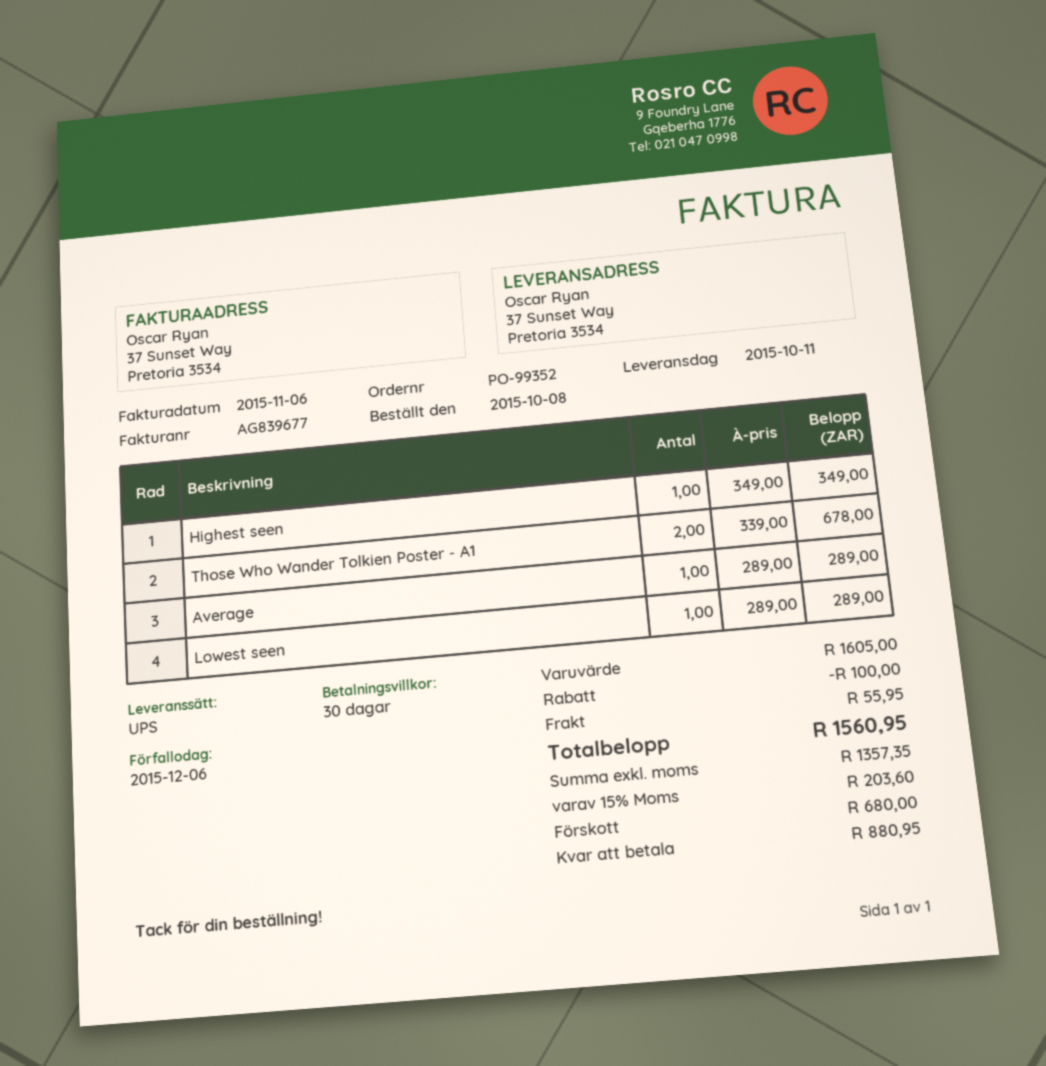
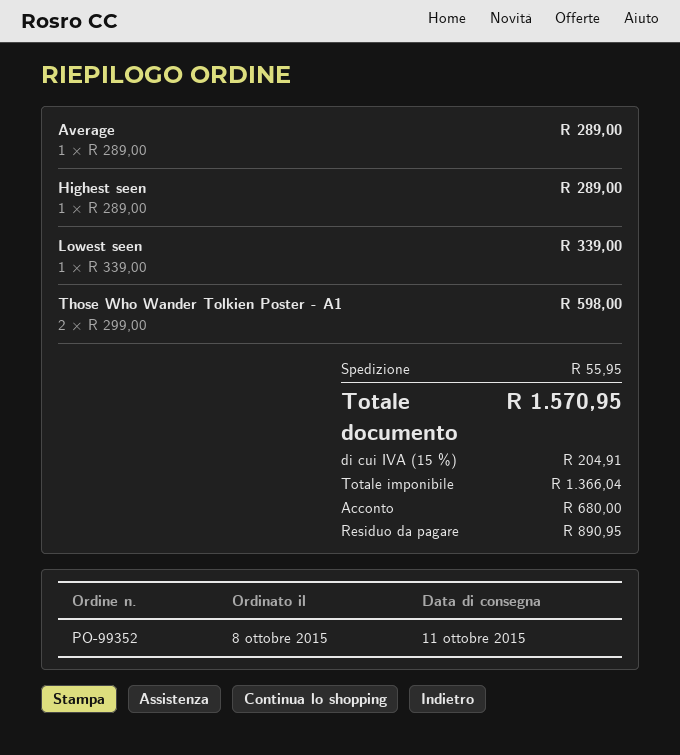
Highest seen: 1 x 349.00 = 349.00 -> 1 x 289.00 = 289.00
Those Who Wander Tolkien Poster - A1: 2 x 339.00 = 678.00 -> 2 x 299.00 = 598.00
Lowest seen: 1 x 289.00 = 289.00 -> 1 x 339.00 = 339.00
discount: 100.00 -> none
net: 1357.35 -> 1366.04
tax: 15% = 203.60 -> 15% = 204.91
total: 1560.95 -> 1570.95
balance: 880.95 -> 890.95

